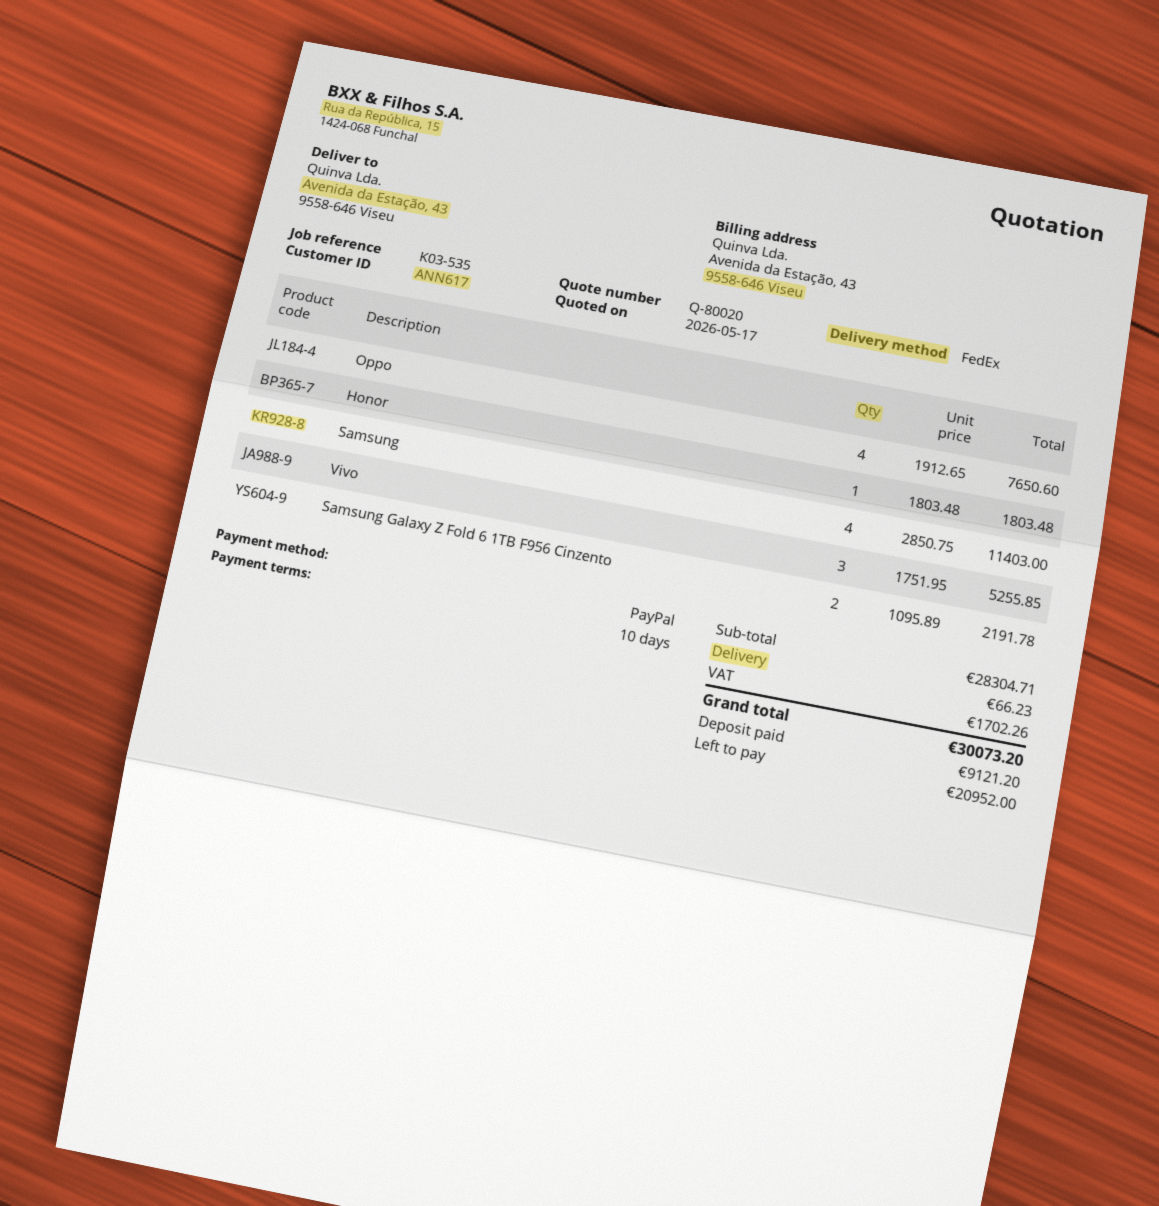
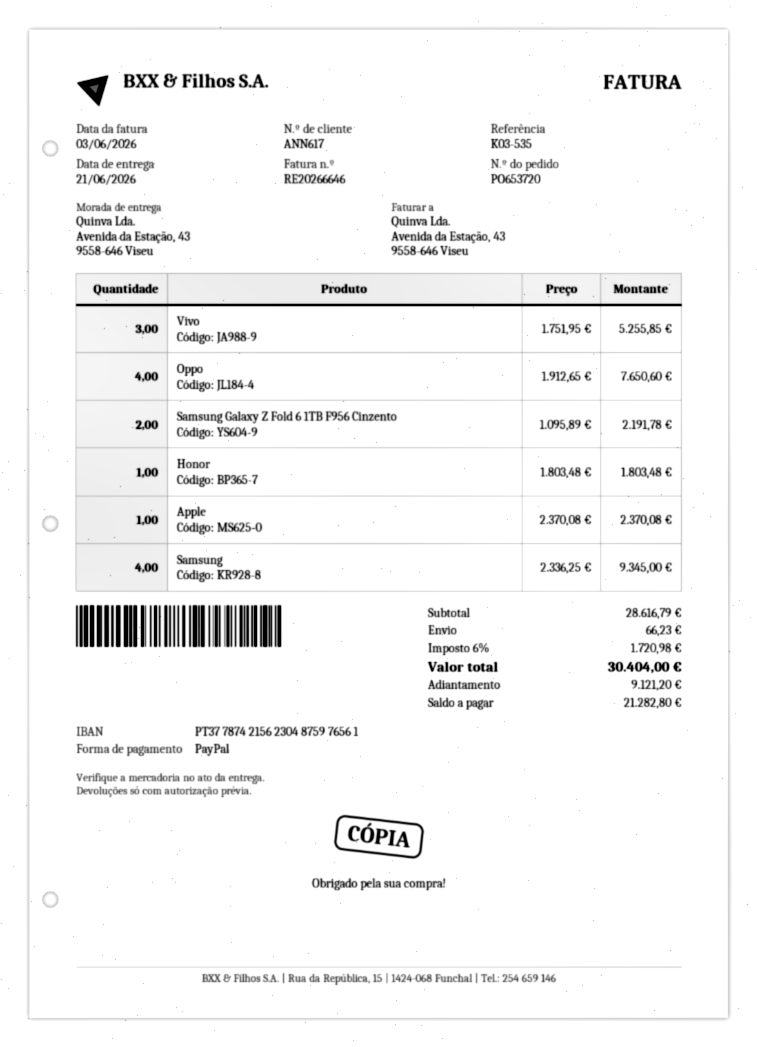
Samsung: 4 x 2850.75 = 11403.00 -> 4 x 2336.25 = 9345.00
Apple: none -> 1 x 2370.08 = 2370.08
subtotal: 28304.71 -> 28616.79
tax: 1702.26 -> 1720.98
total: 30073.20 -> 30404.00
balance: 20952.00 -> 21282.80

